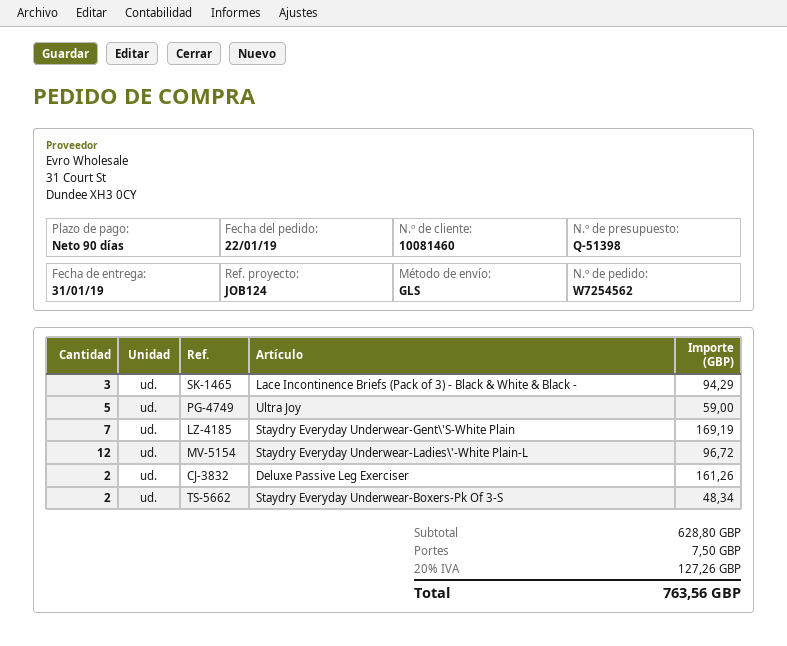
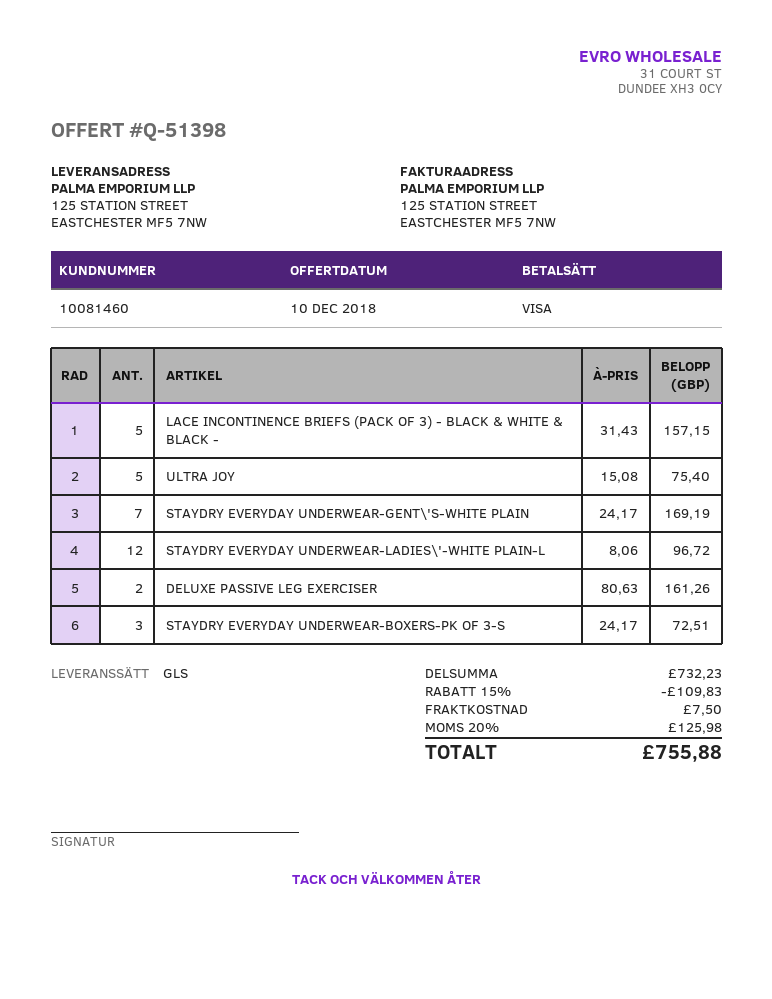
Lace Incontinence Briefs (Pack of 3) - Black & White & Black -: 3 for 94.29 -> 5 for 157.15
Ultra Joy: 5 for 59.00 -> 5 for 75.40
Staydry Everyday Underwear-Boxers-Pk Of 3-S: 2 for 48.34 -> 3 for 72.51
subtotal: 628.80 -> 732.23
discount: none -> 15% = 109.83
tax: 20% = 127.26 -> 20% = 125.98
total: 763.56 -> 755.88

